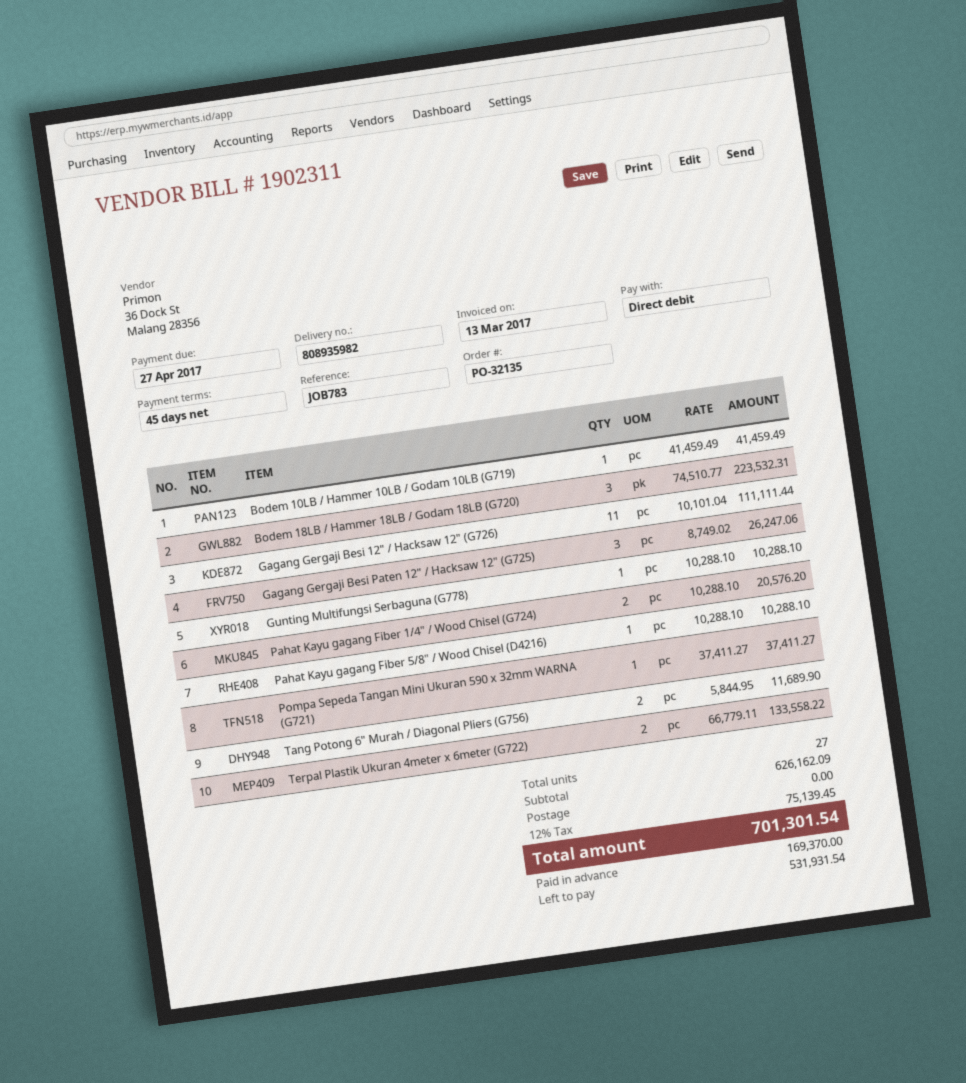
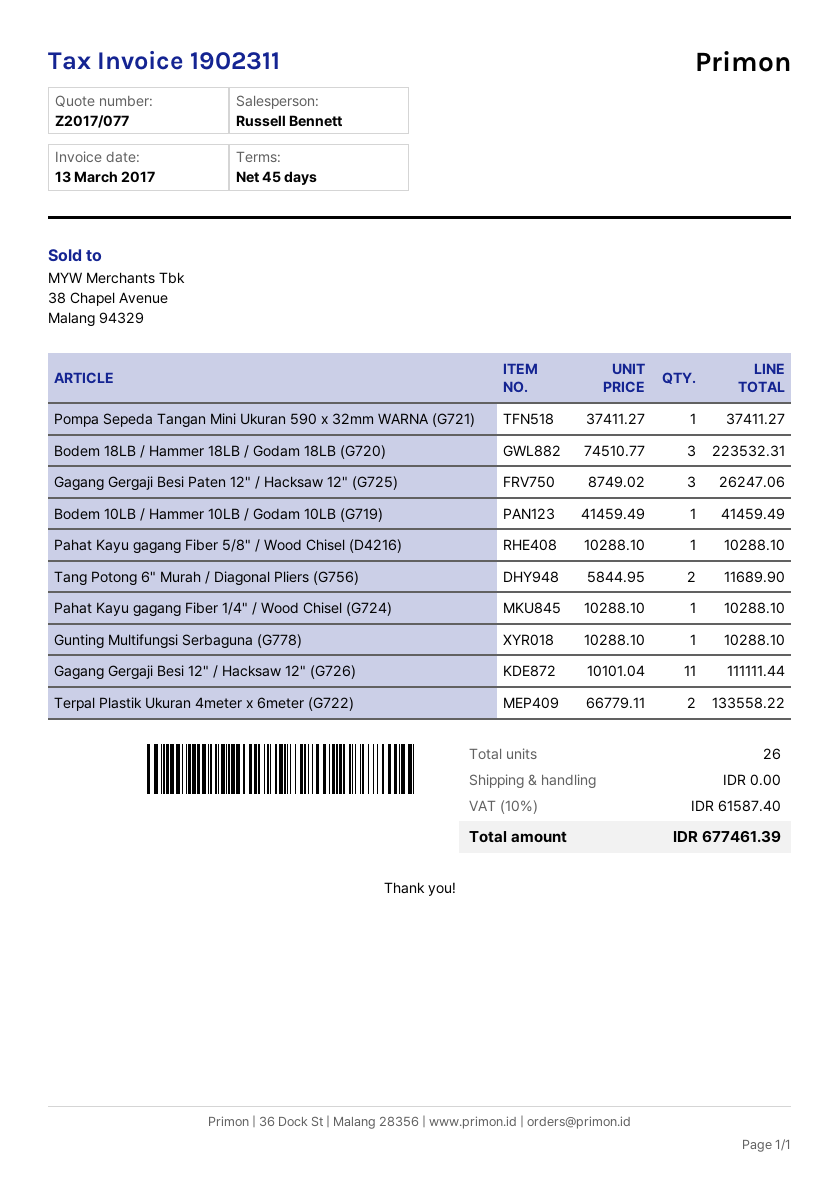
Pahat Kayu gagang Fiber 1/4" / Wood Chisel (G724): 2 x 10288.10 = 20576.20 -> 1 x 10288.10 = 10288.10
total quantity: 27 -> 26
tax: 12% = 75139.45 -> 10% = 61587.40
total: 701301.54 -> 677461.39

